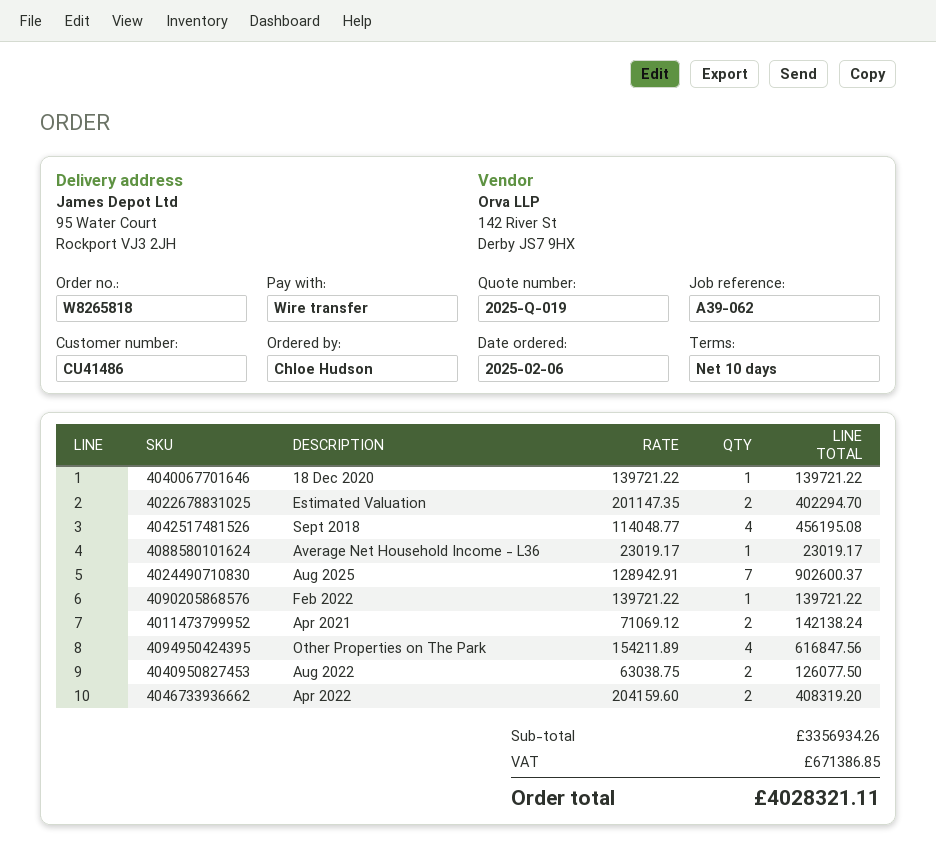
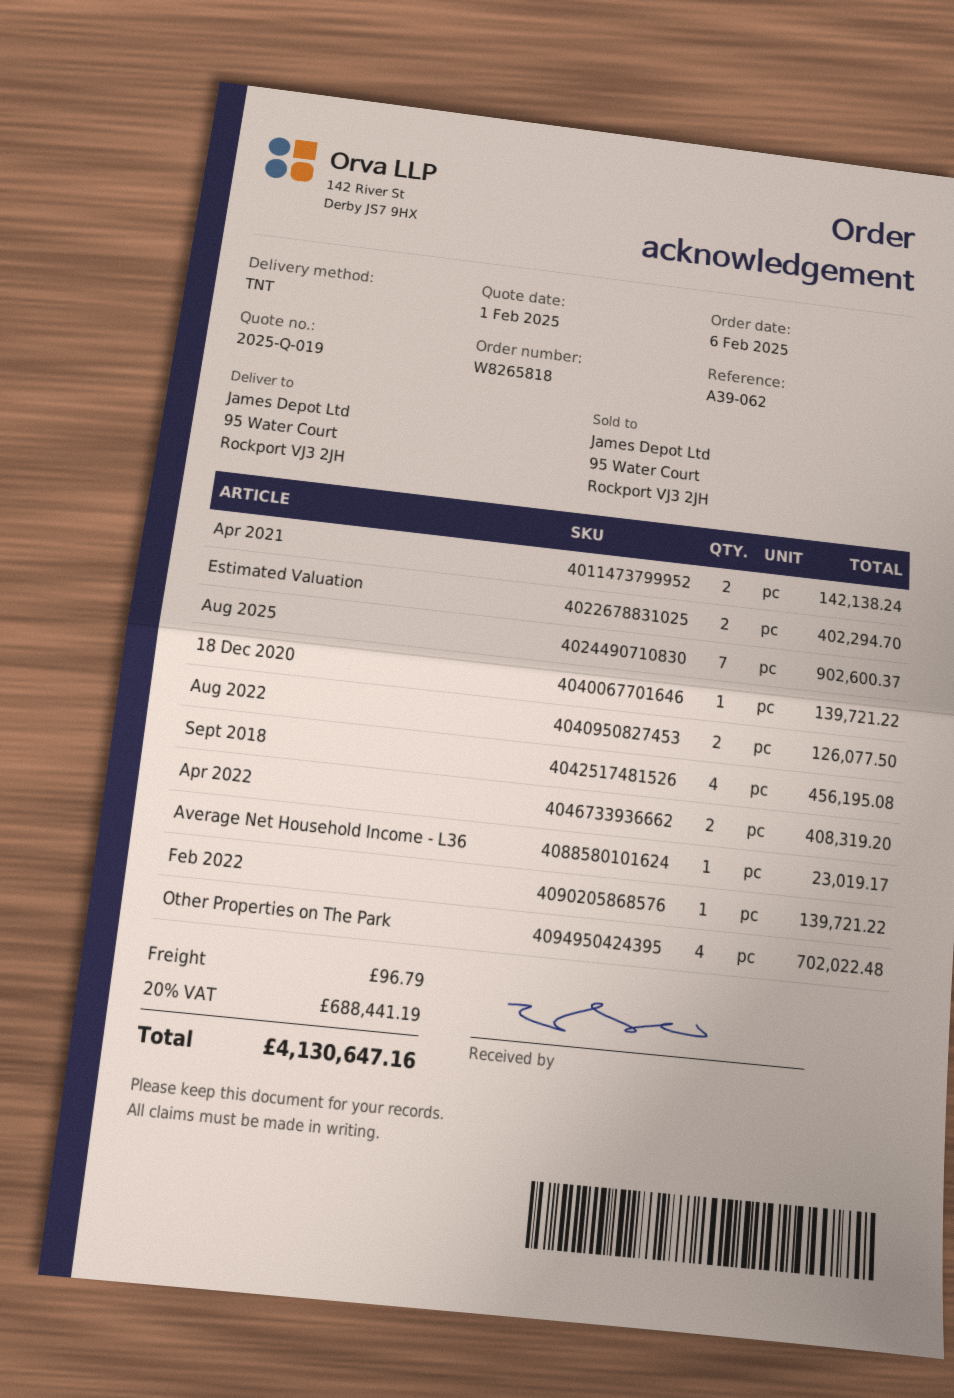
Other Properties on The Park: 4 for 616847.56 -> 4 for 702022.48
shipping: none -> 96.79
tax: 671386.85 -> 688441.19
total: 4028321.11 -> 4130647.16

